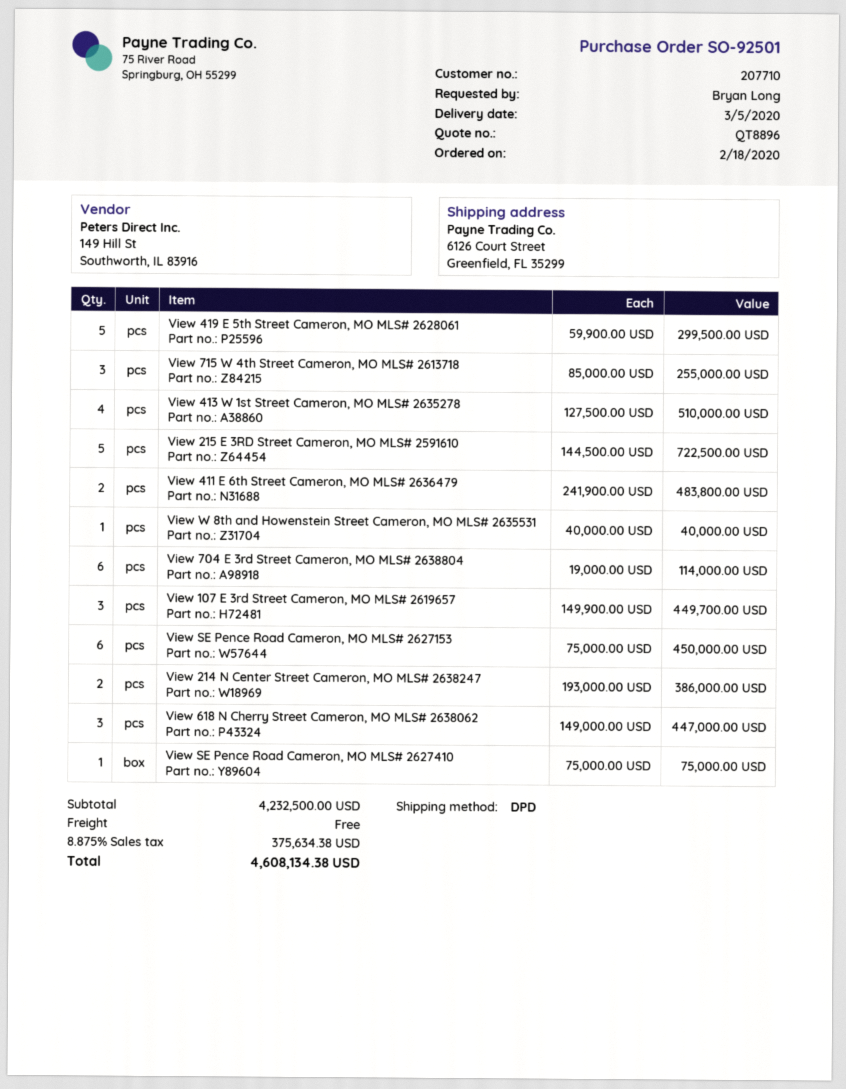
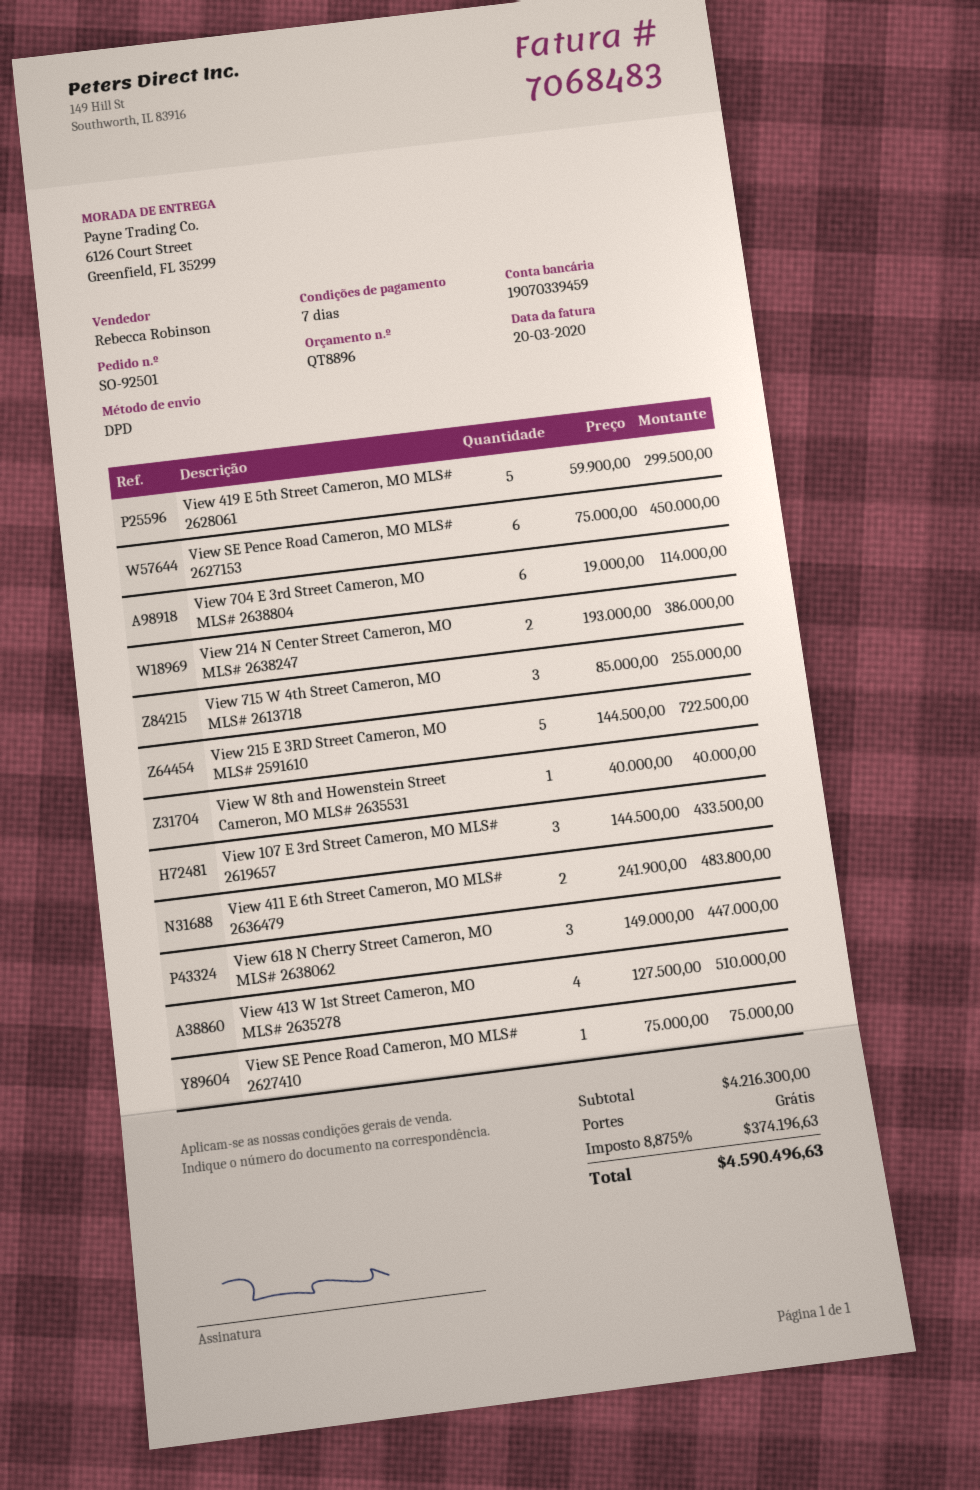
View 107 E 3rd Street Cameron, MO MLS# 2619657: 3 x 149900.00 = 449700.00 -> 3 x 144500.00 = 433500.00
subtotal: 4232500.00 -> 4216300.00
tax: 8.875% = 375634.38 -> 8.875% = 374196.63
total: 4608134.38 -> 4590496.63

